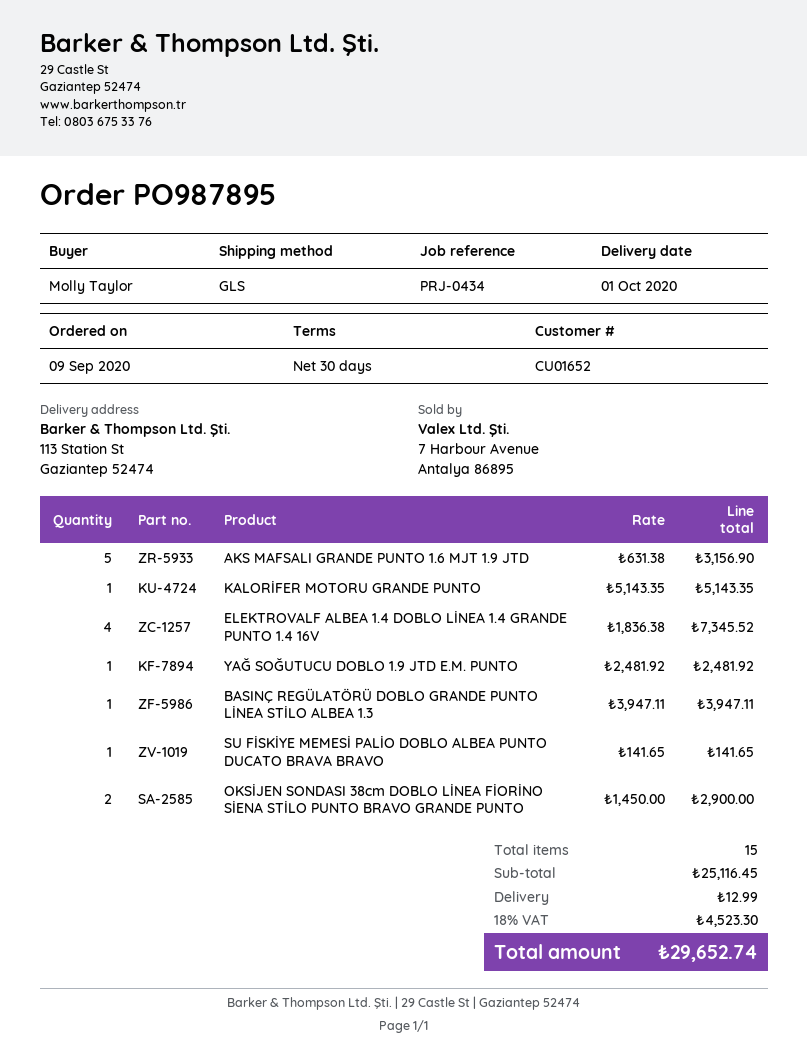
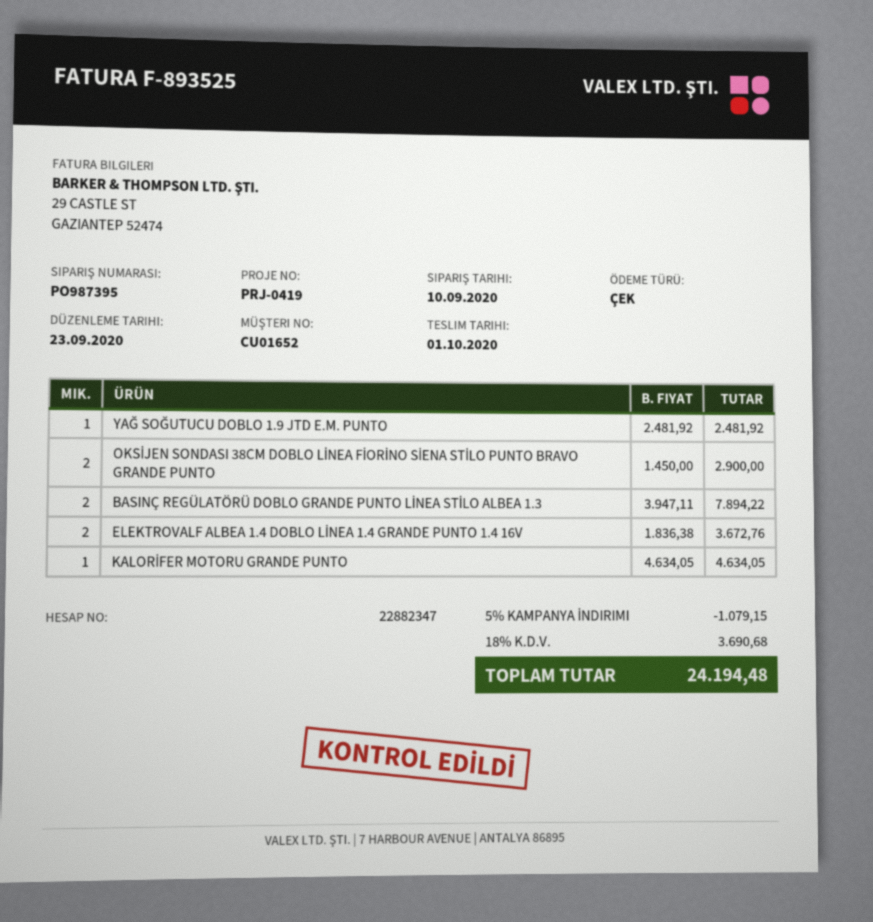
order number: PO987895 -> PO987395
order date: 2020-09-09 -> 2020-09-10
reference: PRJ-0434 -> PRJ-0419
AKS MAFSALI GRANDE PUNTO 1.6 MJT 1.9 JTD: 5 x 631.38 = 3156.90 -> none
KALORİFER MOTORU GRANDE PUNTO: 1 x 5143.35 = 5143.35 -> 1 x 4634.05 = 4634.05
ELEKTROVALF ALBEA 1.4 DOBLO LİNEA 1.4 GRANDE PUNTO 1.4 16V: 4 x 1836.38 = 7345.52 -> 2 x 1836.38 = 3672.76
BASINÇ REGÜLATÖRÜ DOBLO GRANDE PUNTO LİNEA STİLO ALBEA 1.3: 1 x 3947.11 = 3947.11 -> 2 x 3947.11 = 7894.22
SU FİSKİYE MEMESİ PALİO DOBLO ALBEA PUNTO DUCATO BRAVA BRAVO: 1 x 141.65 = 141.65 -> none
discount: none -> 5% = 1079.15
shipping: 12.99 -> none
tax: 18% = 4523.30 -> 18% = 3690.68
total: 29652.74 -> 24194.48

